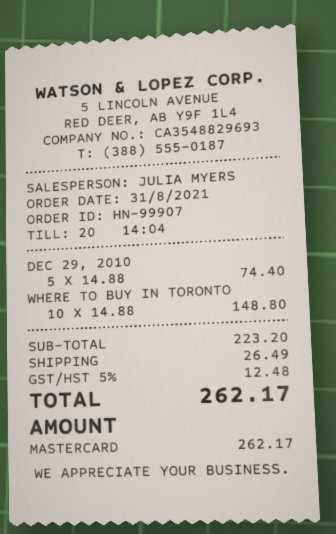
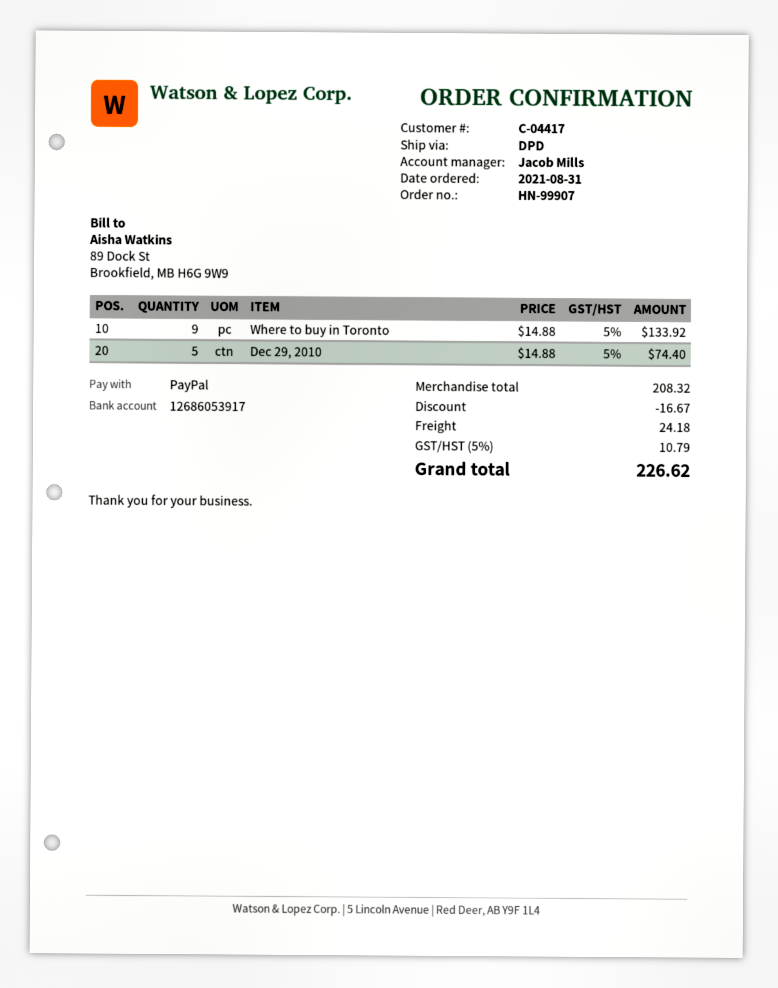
sales rep: JULIA MYERS -> Jacob Mills
payment method: Mastercard -> PayPal
WHERE TO BUY IN TORONTO: 10 x 14.88 = 148.80 -> 9 x 14.88 = 133.92
subtotal: 223.20 -> 208.32
discount: none -> 16.67
shipping: 26.49 -> 24.18
tax: 5% = 12.48 -> 5% = 10.79
total: 262.17 -> 226.62

